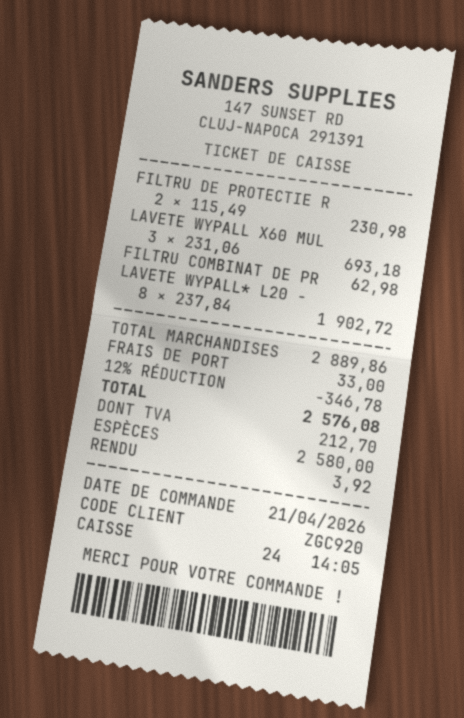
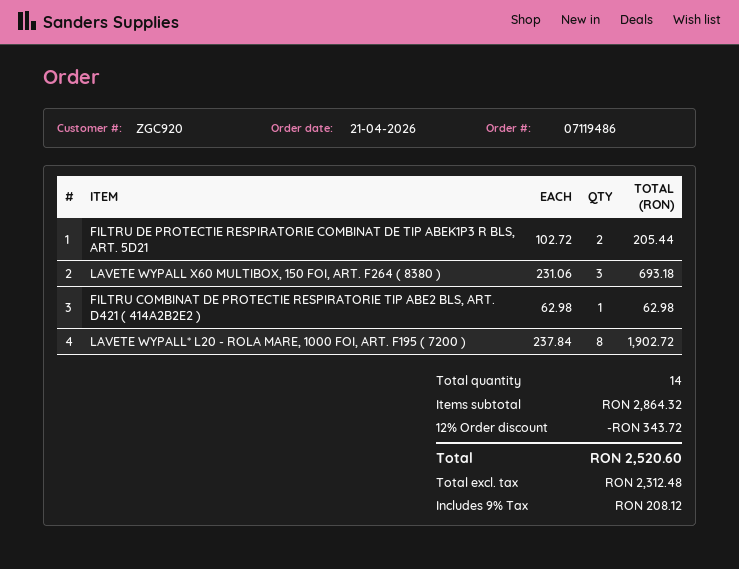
FILTRU DE PROTECTIE R: 2 x 115.49 = 230.98 -> 2 x 102.72 = 205.44
subtotal: 2889.86 -> 2864.32
discount: 12% = 346.78 -> 12% = 343.72
shipping: 33.00 -> none
tax: 212.70 -> 208.12
total: 2576.08 -> 2520.60

